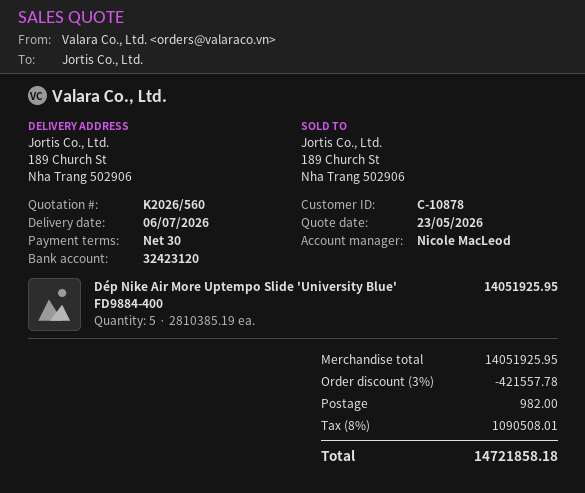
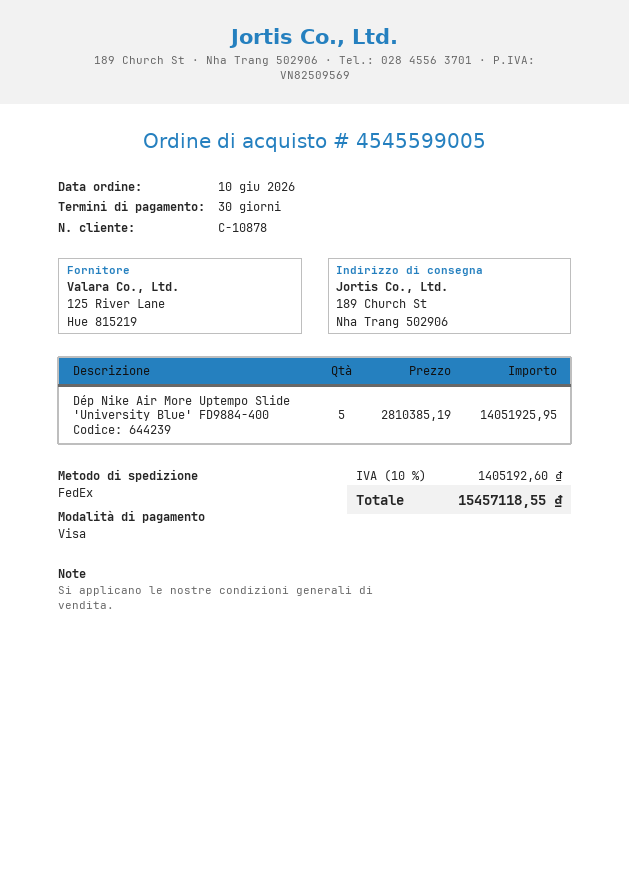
discount: 3% = 421557.78 -> none
shipping: 982.00 -> none
tax: 8% = 1090508.01 -> 10% = 1405192.60
total: 14721858.18 -> 15457118.55

